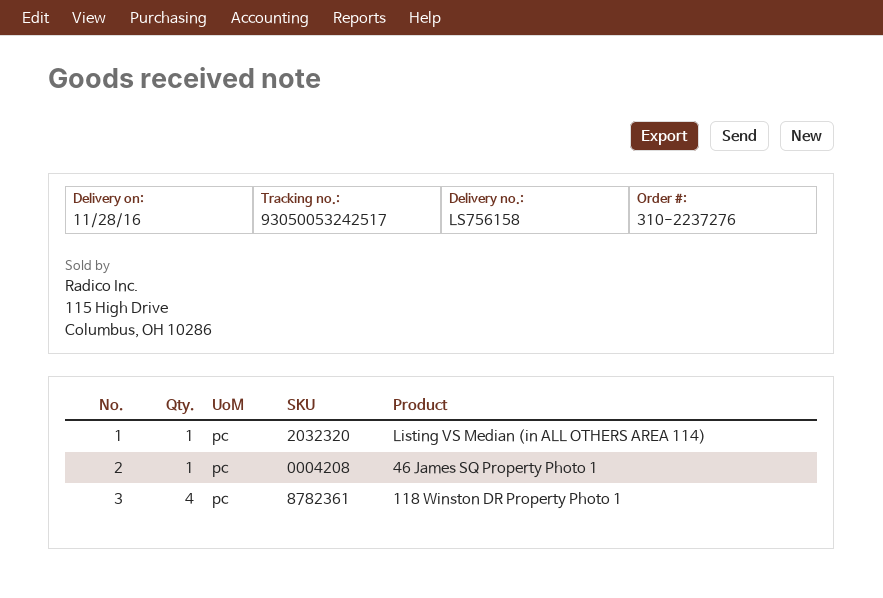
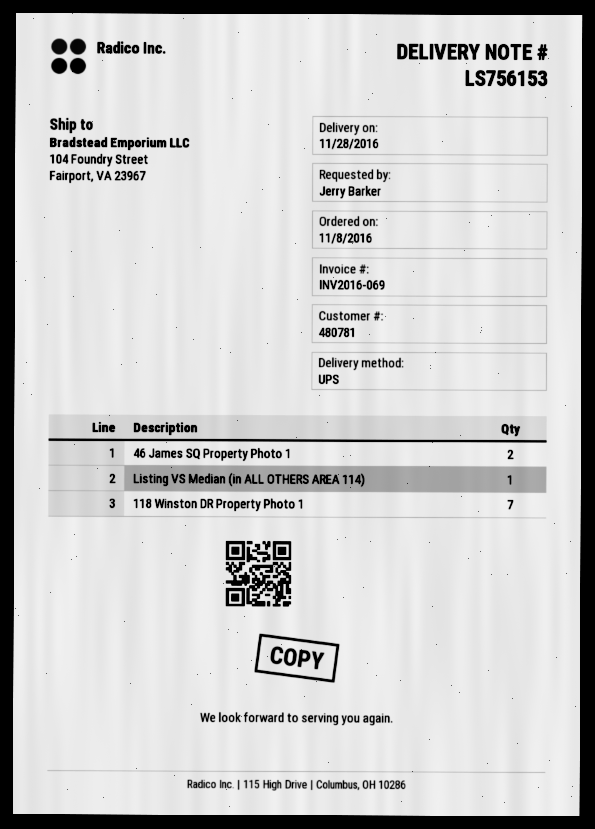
delivery note number: LS756158 -> LS756153
46 James SQ Property Photo 1: 1 -> 2
118 Winston DR Property Photo 1: 4 -> 7

